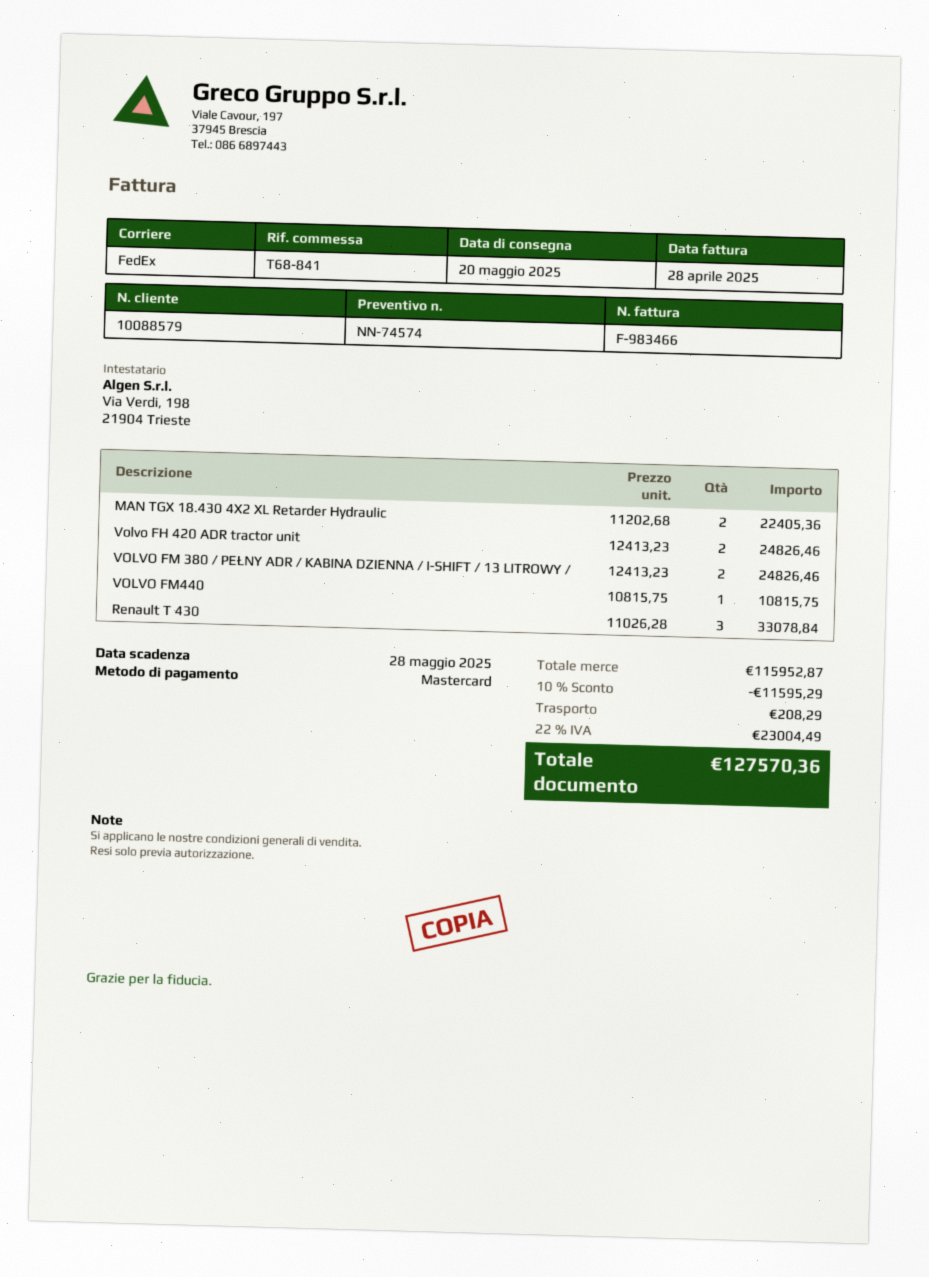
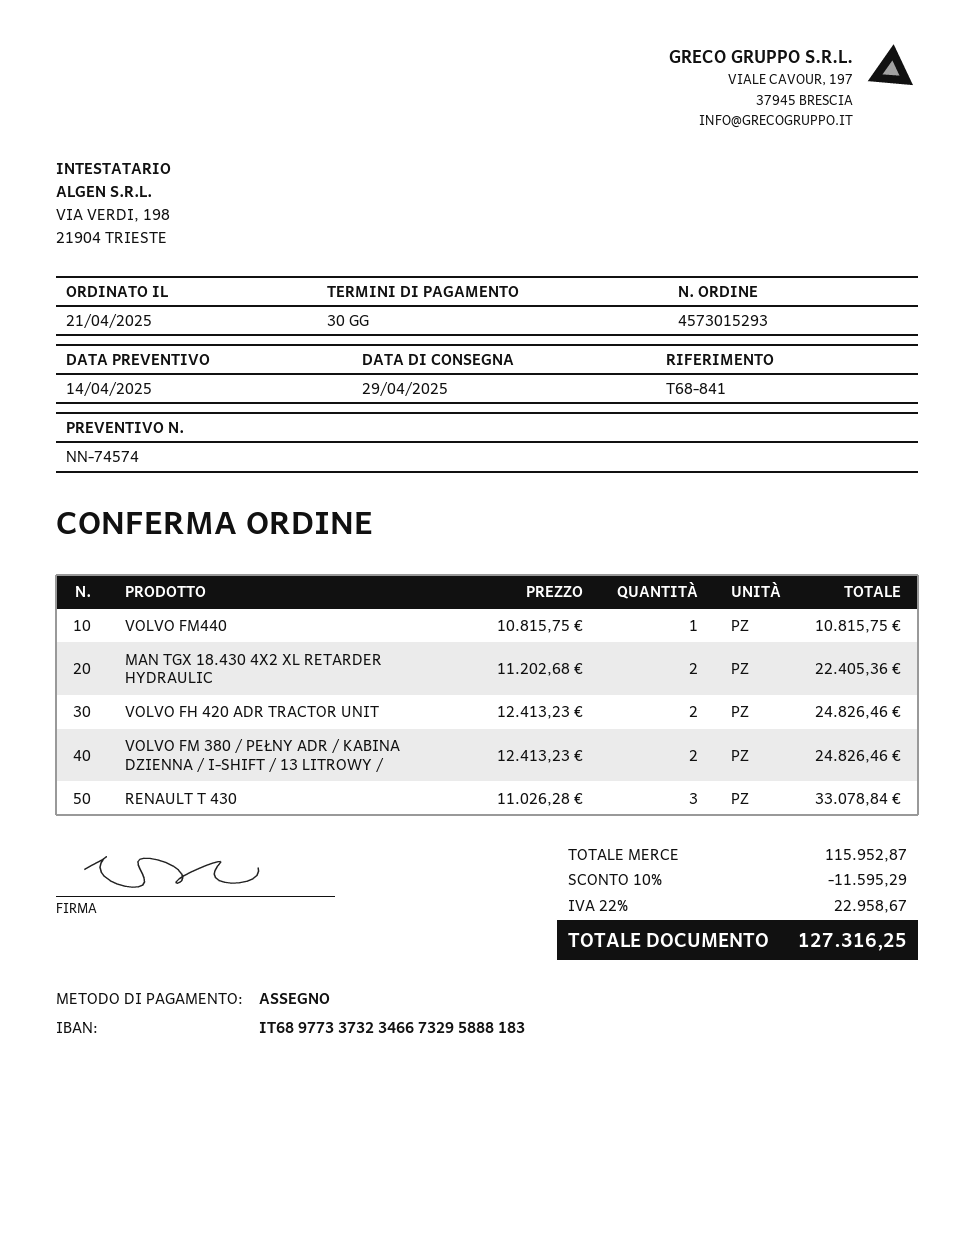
delivery date: 2025-05-20 -> 2025-04-29
payment method: Mastercard -> cheque
shipping: 208.29 -> none
tax: 22% = 23004.49 -> 22% = 22958.67
total: 127570.36 -> 127316.25

